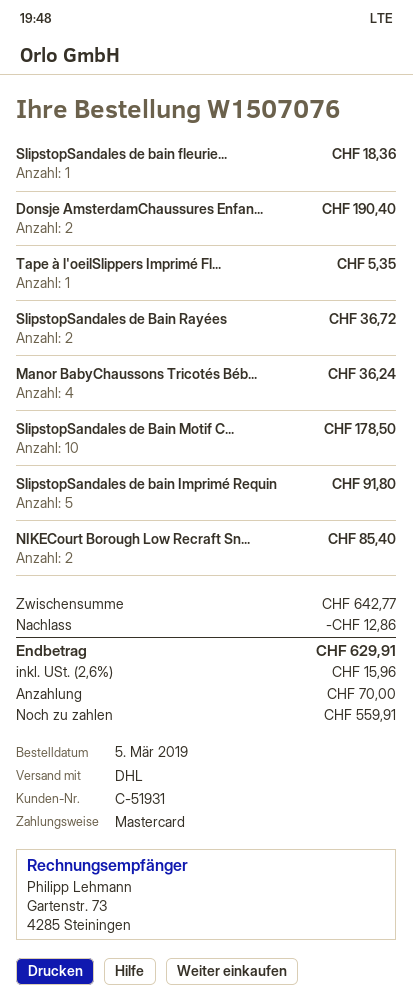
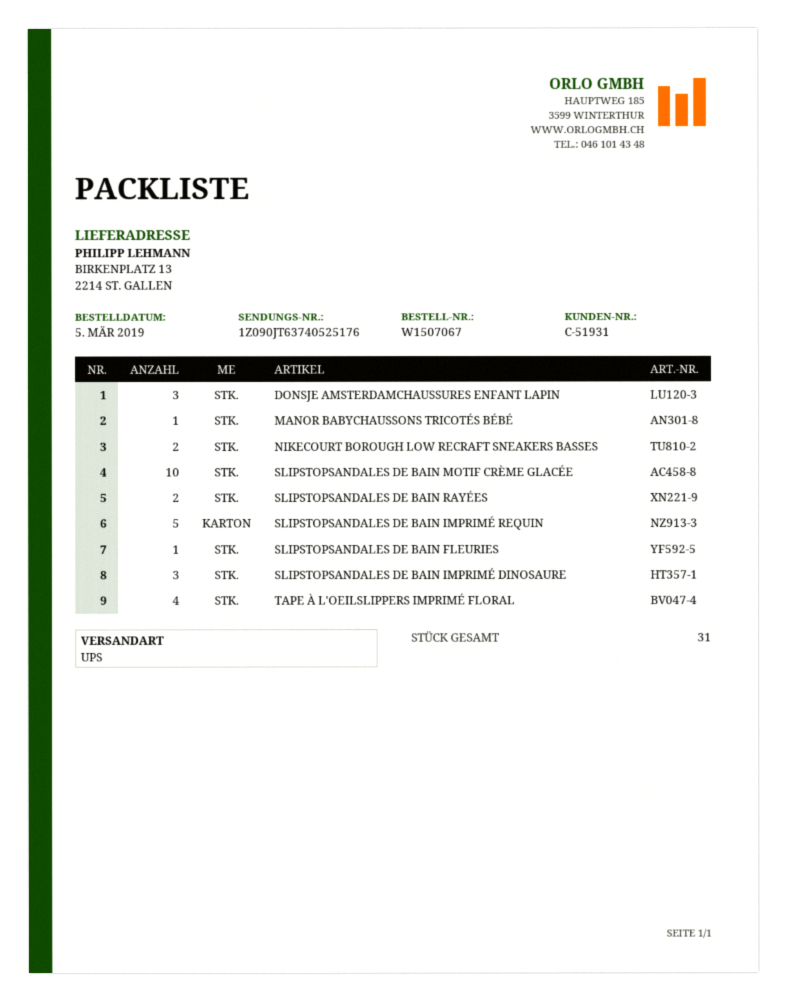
order number: W1507076 -> W1507067
shipping method: DHL -> UPS
Donsje AmsterdamChaussures Enfan...: 2 -> 3
Tape à l'oeilSlippers Imprimé Fl...: 1 -> 4
Manor BabyChaussons Tricotés Béb...: 4 -> 1
SLIPSTOPSANDALES DE BAIN IMPRIMÉ DINOSAURE: none -> 3

